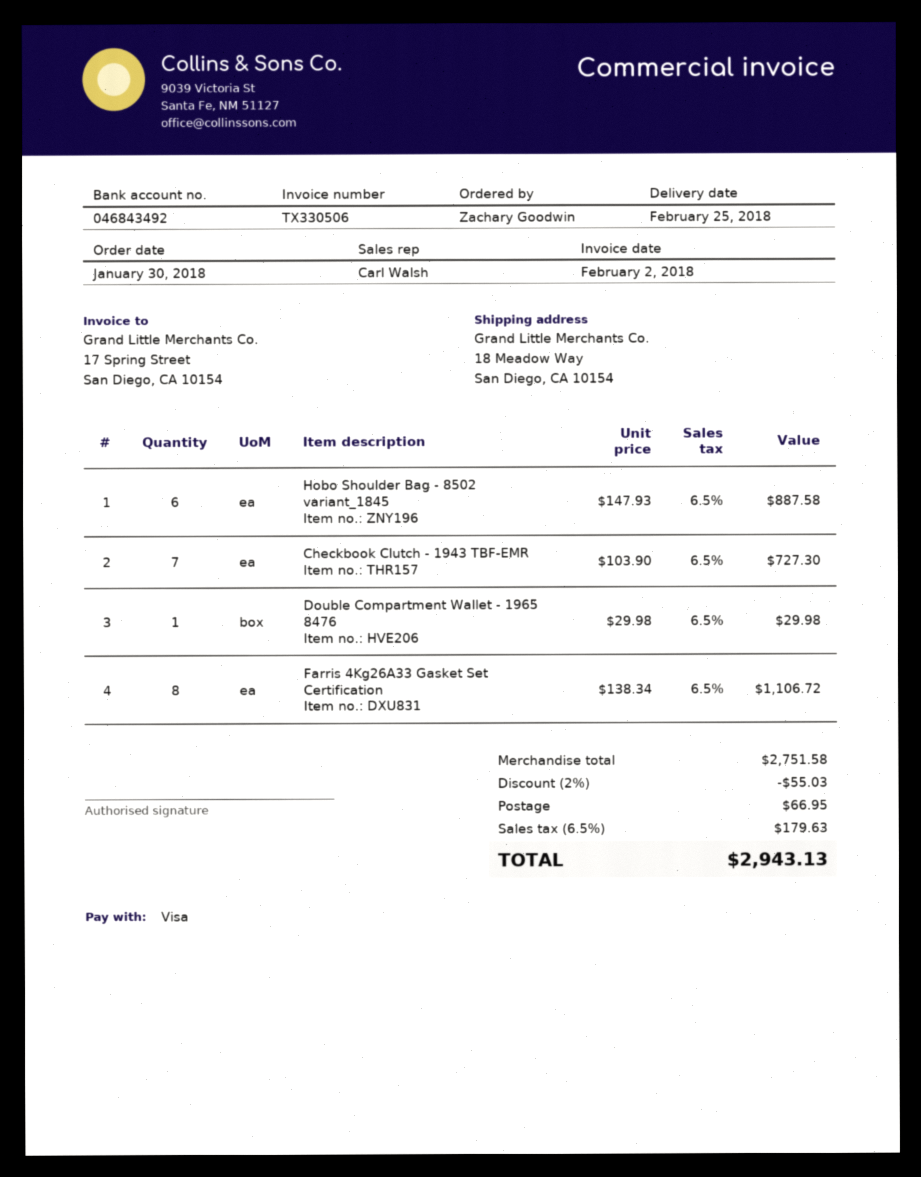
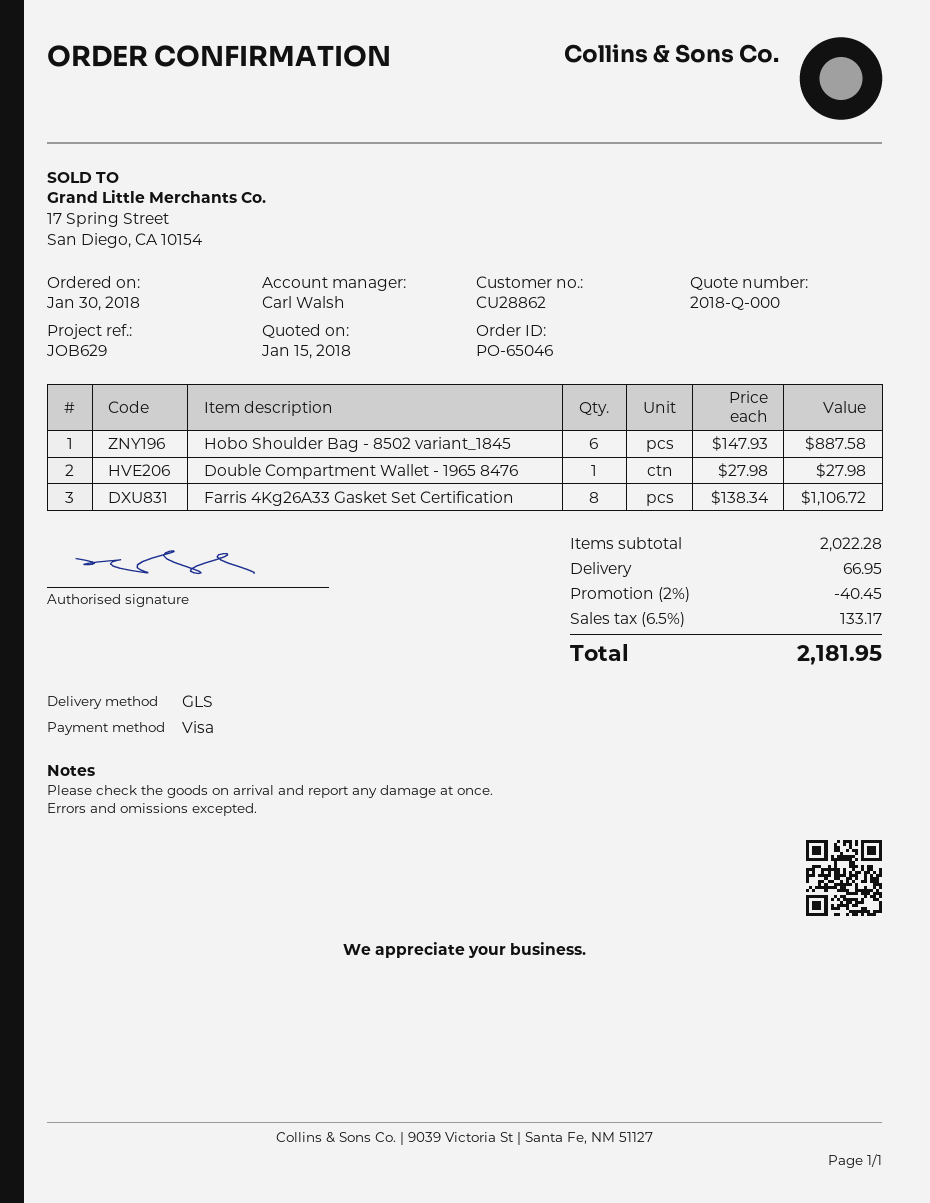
Checkbook Clutch - 1943 TBF-EMR: 7 x 103.90 = 727.30 -> none
Double Compartment Wallet - 1965 8476: 1 x 29.98 = 29.98 -> 1 x 27.98 = 27.98
subtotal: 2751.58 -> 2022.28
discount: 2% = 55.03 -> 2% = 40.45
tax: 6.5% = 179.63 -> 6.5% = 133.17
total: 2943.13 -> 2181.95

